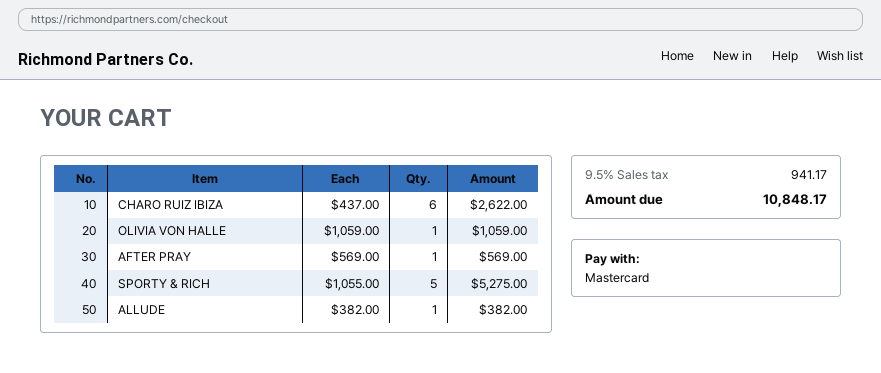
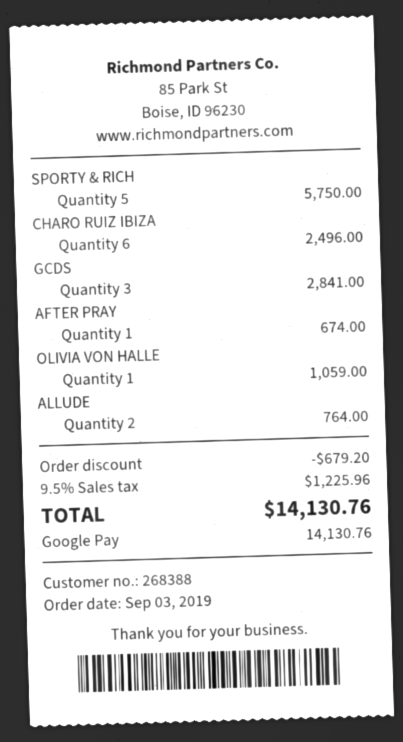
payment method: Mastercard -> Google Pay
CHARO RUIZ IBIZA: 6 for 2622.00 -> 6 for 2496.00
AFTER PRAY: 1 for 569.00 -> 1 for 674.00
SPORTY & RICH: 5 for 5275.00 -> 5 for 5750.00
ALLUDE: 1 for 382.00 -> 2 for 764.00
GCDS: none -> 3 for 2841.00
discount: none -> 679.20
tax: 9.5% = 941.17 -> 9.5% = 1225.96
total: 10848.17 -> 14130.76

